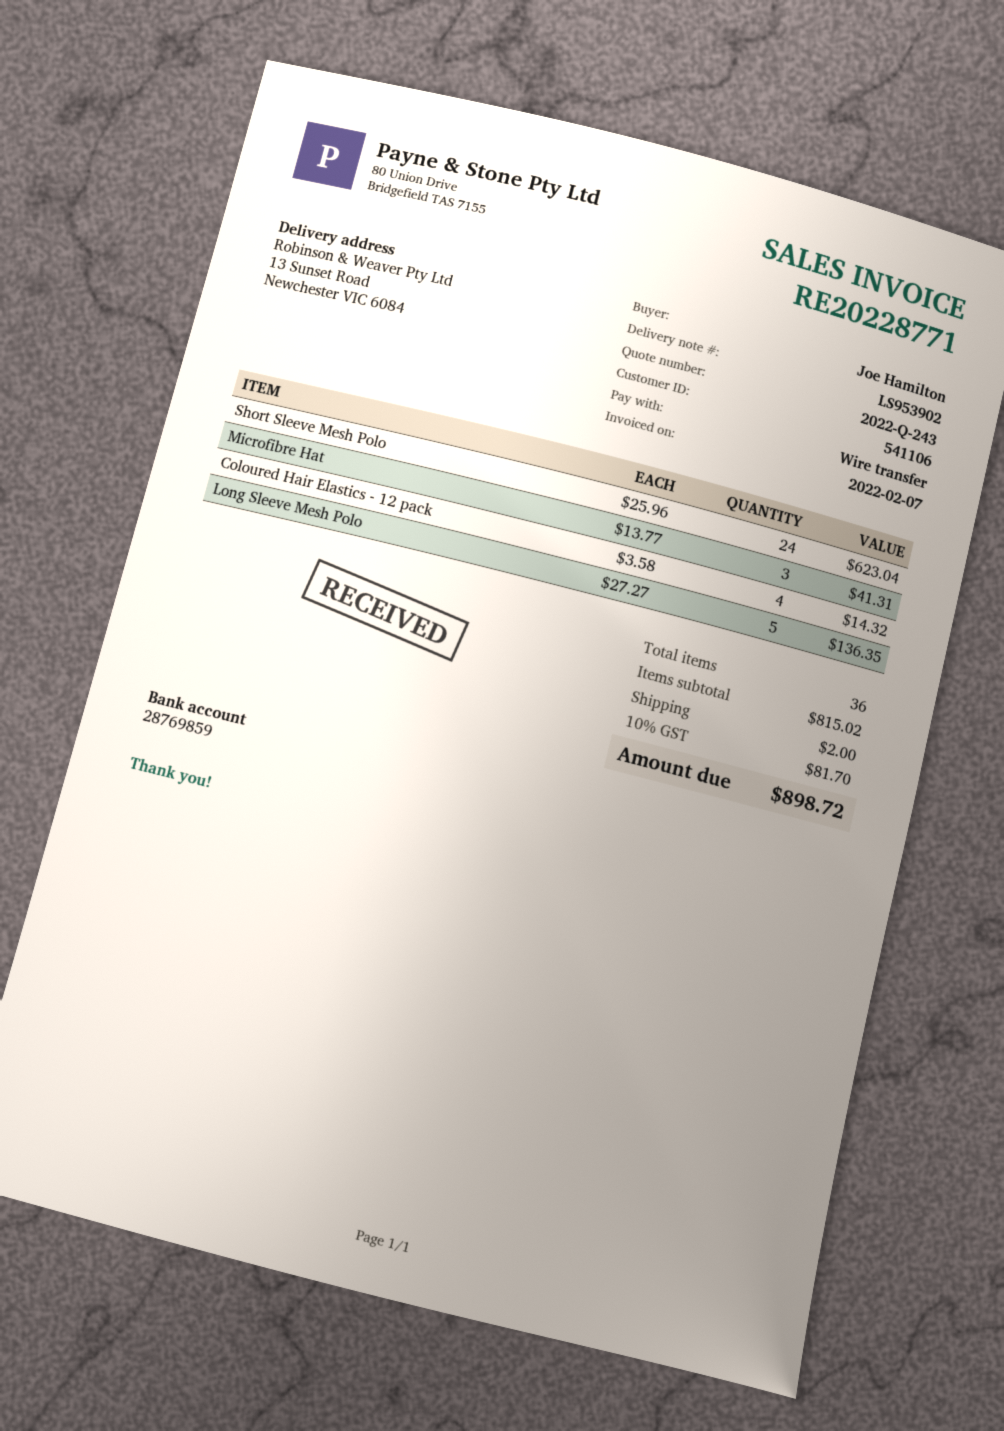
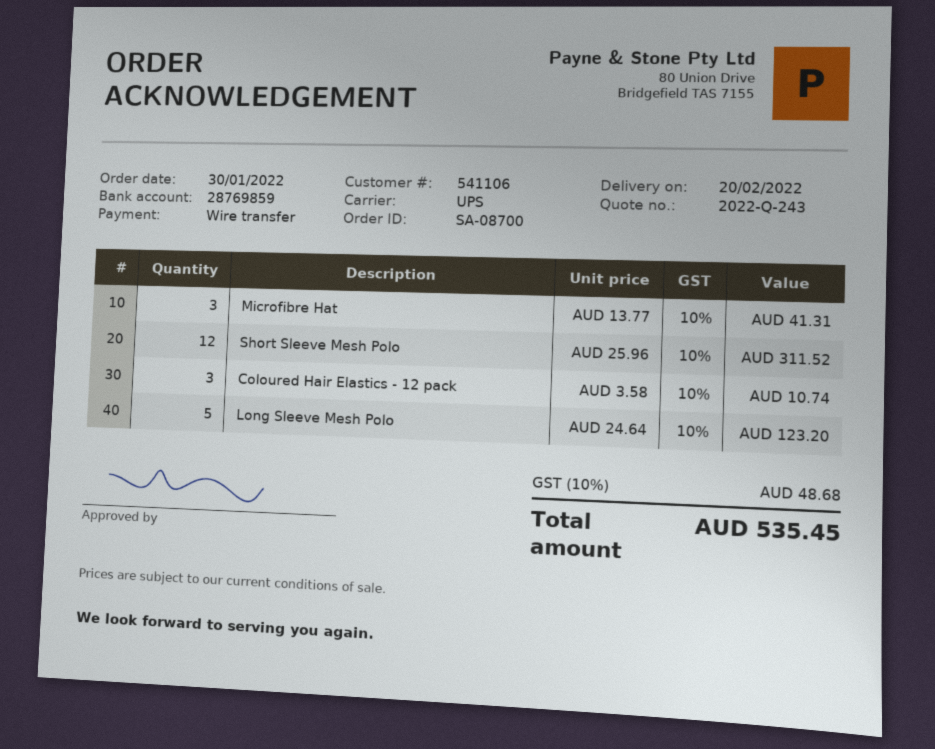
Short Sleeve Mesh Polo: 24 x 25.96 = 623.04 -> 12 x 25.96 = 311.52
Coloured Hair Elastics - 12 pack: 4 x 3.58 = 14.32 -> 3 x 3.58 = 10.74
Long Sleeve Mesh Polo: 5 x 27.27 = 136.35 -> 5 x 24.64 = 123.20
shipping: 2.00 -> none
tax: 10% = 81.70 -> 10% = 48.68
total: 898.72 -> 535.45

